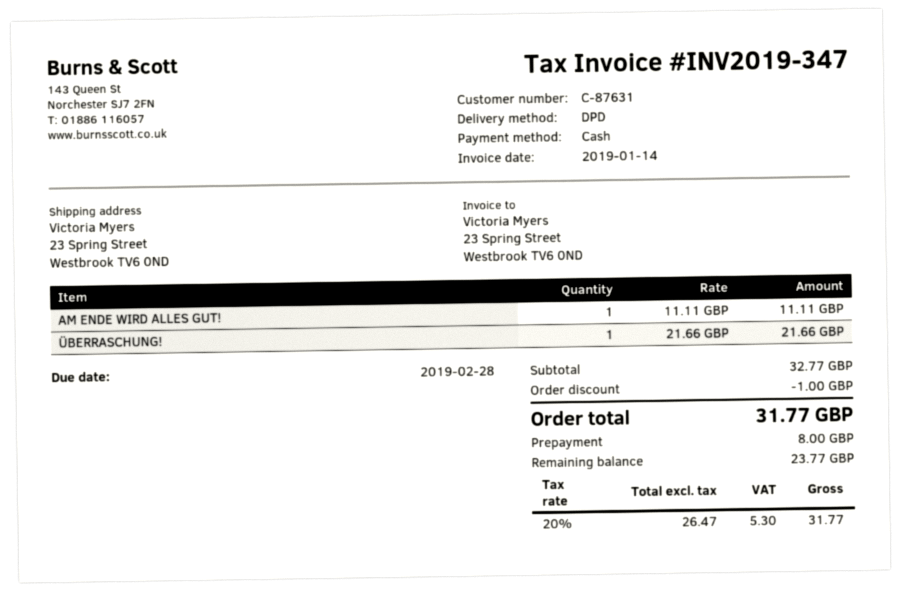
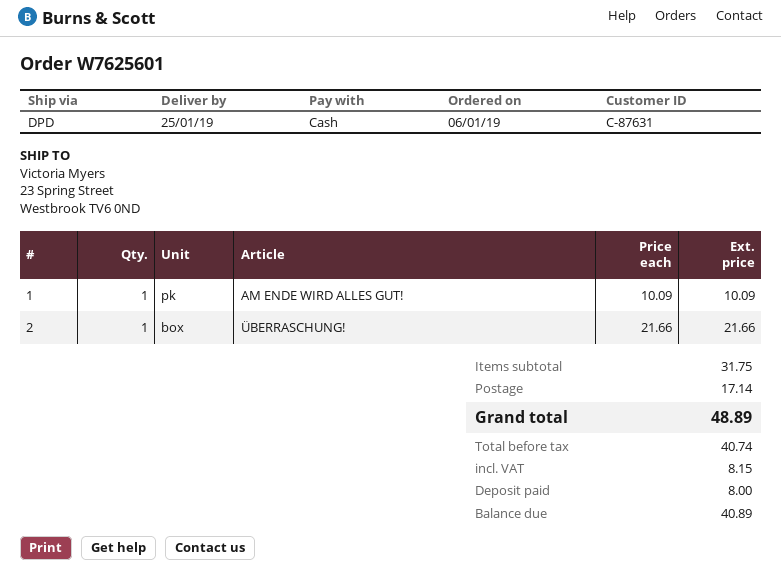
AM ENDE WIRD ALLES GUT!: 1 x 11.11 = 11.11 -> 1 x 10.09 = 10.09
subtotal: 32.77 -> 31.75
discount: 1.00 -> none
shipping: none -> 17.14
net: 26.47 -> 40.74
tax: 5.30 -> 8.15
total: 31.77 -> 48.89
balance: 23.77 -> 40.89

